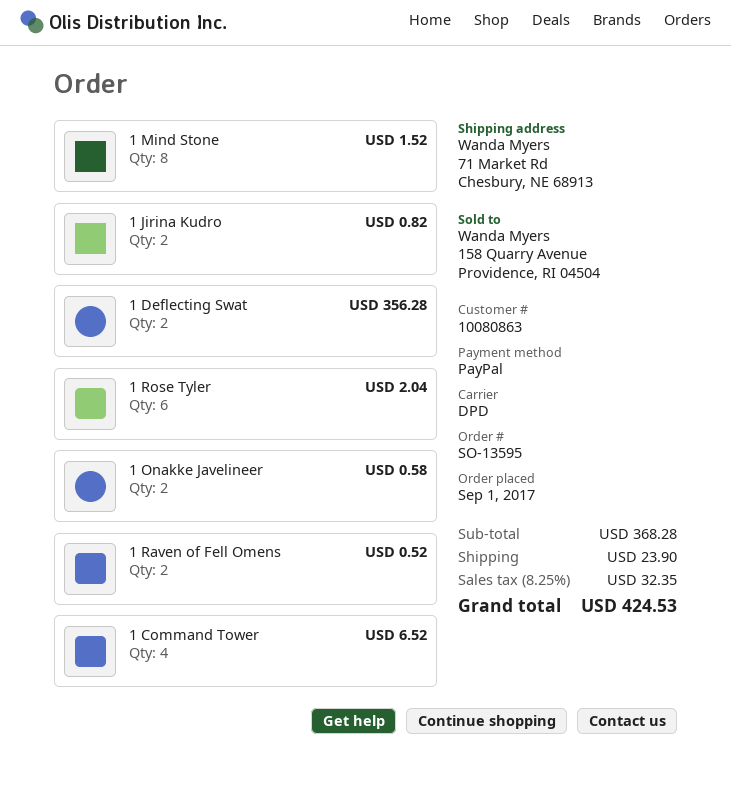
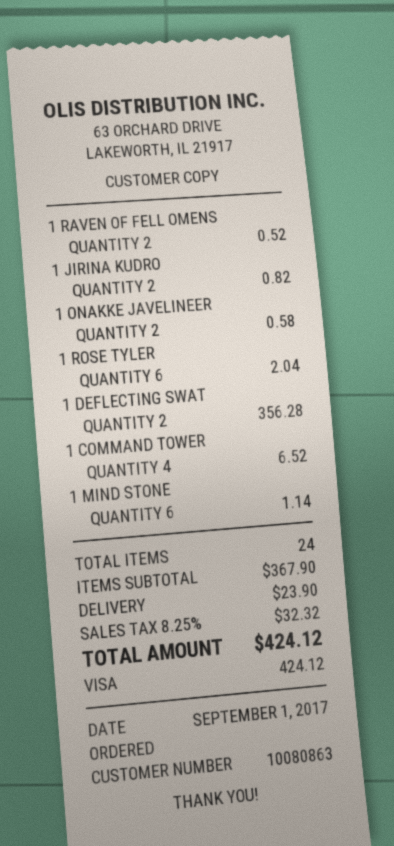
payment method: PayPal -> Visa
1 Mind Stone: 8 for 1.52 -> 6 for 1.14
subtotal: 368.28 -> 367.90
tax: 8.25% = 32.35 -> 8.25% = 32.32
total: 424.53 -> 424.12

